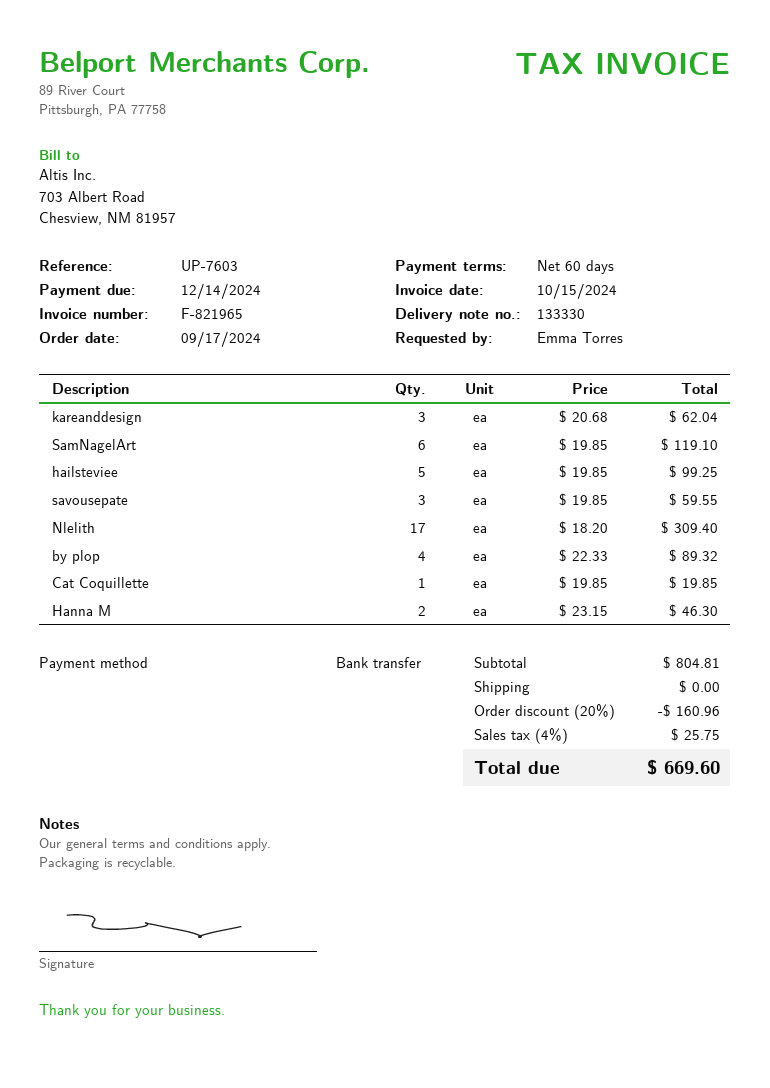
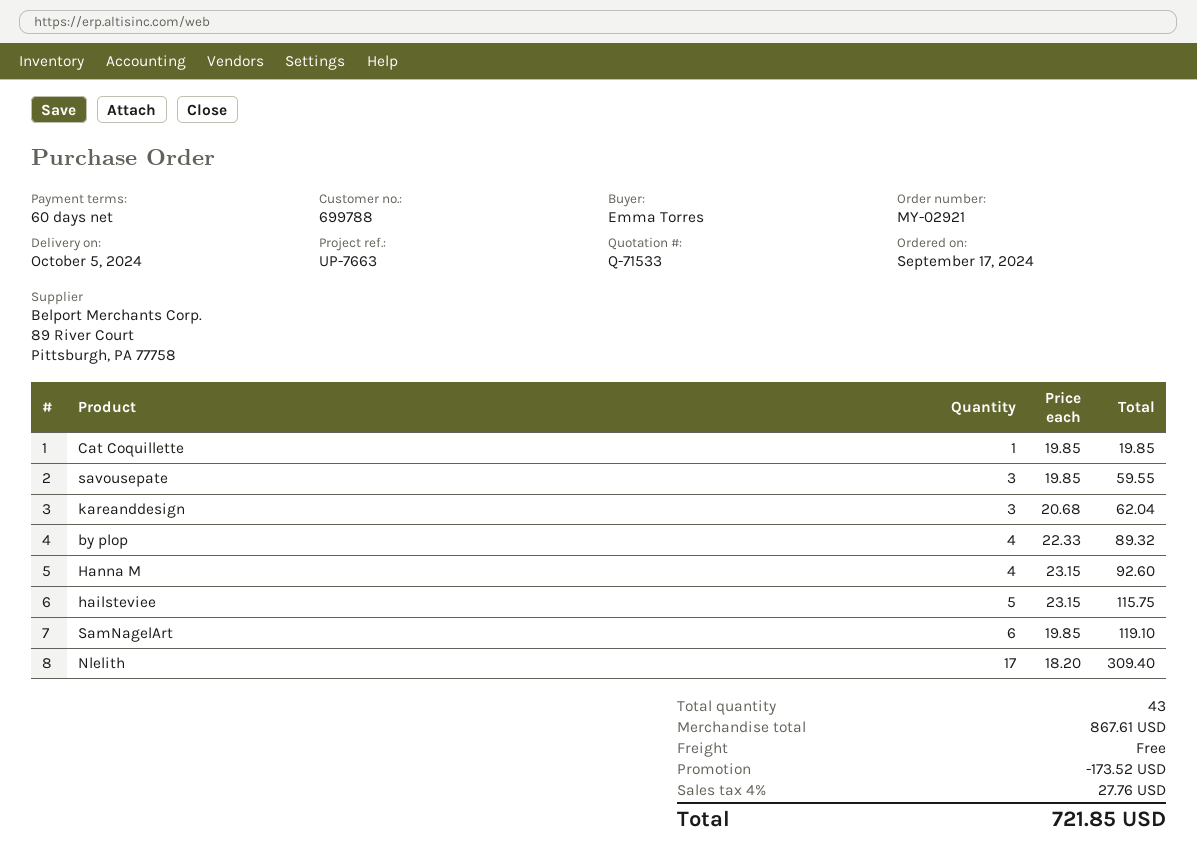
reference: UP-7603 -> UP-7663
hailsteviee: 5 x 19.85 = 99.25 -> 5 x 23.15 = 115.75
Hanna M: 2 x 23.15 = 46.30 -> 4 x 23.15 = 92.60
subtotal: 804.81 -> 867.61
discount: 160.96 -> 173.52
tax: 4% = 25.75 -> 4% = 27.76
total: 669.60 -> 721.85

